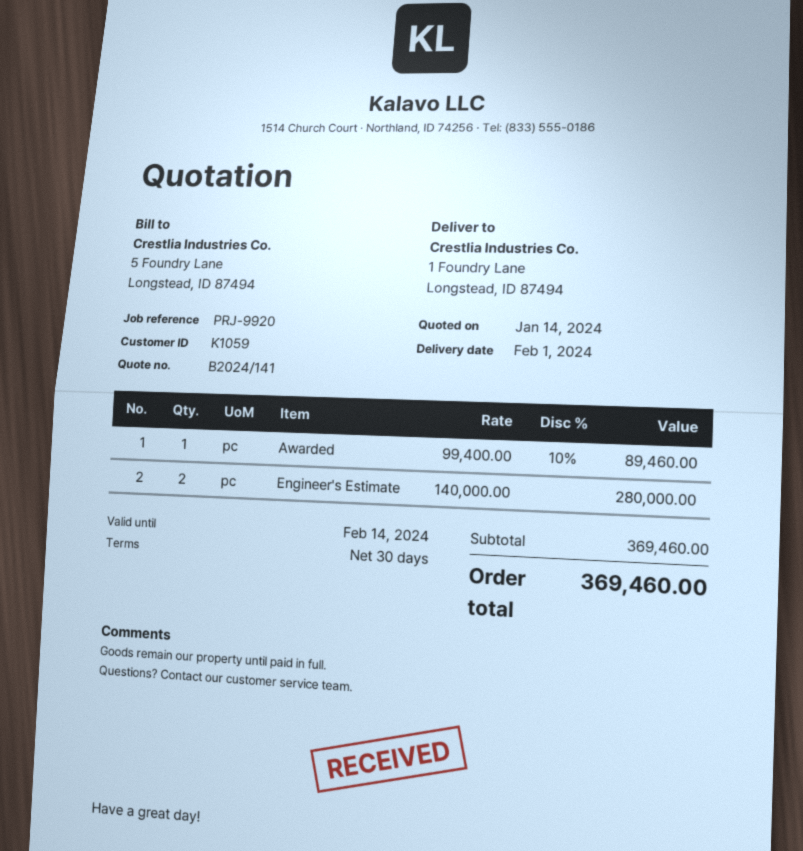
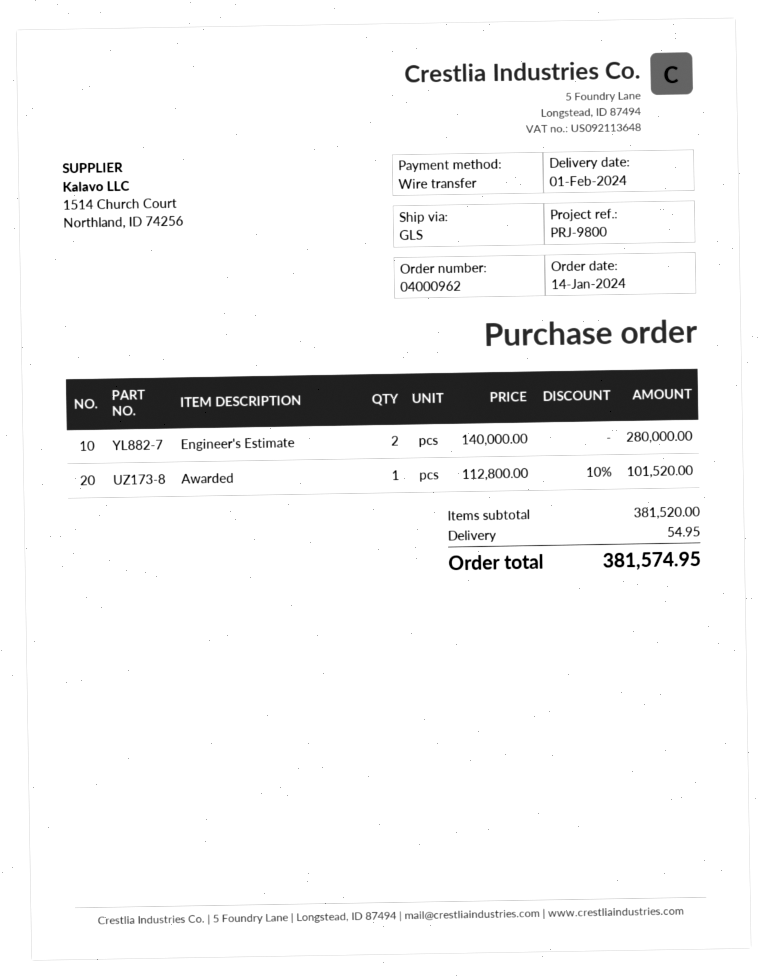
reference: PRJ-9920 -> PRJ-9800
Awarded: 1 x 99400.00 - 10% = 89460.00 -> 1 x 112800.00 - 10% = 101520.00
subtotal: 369460.00 -> 381520.00
shipping: none -> 54.95
total: 369460.00 -> 381574.95

